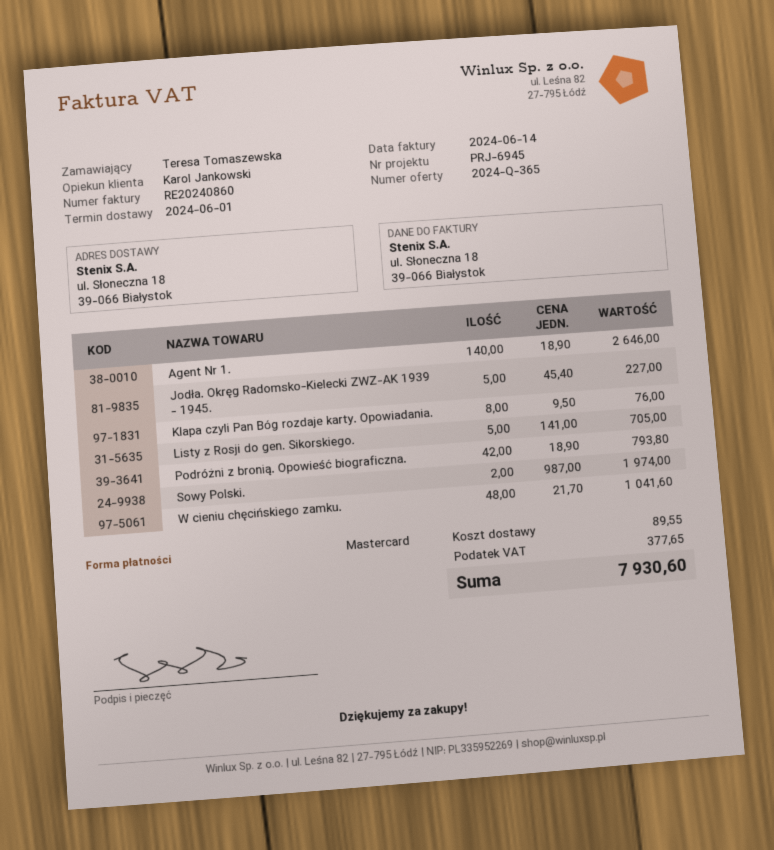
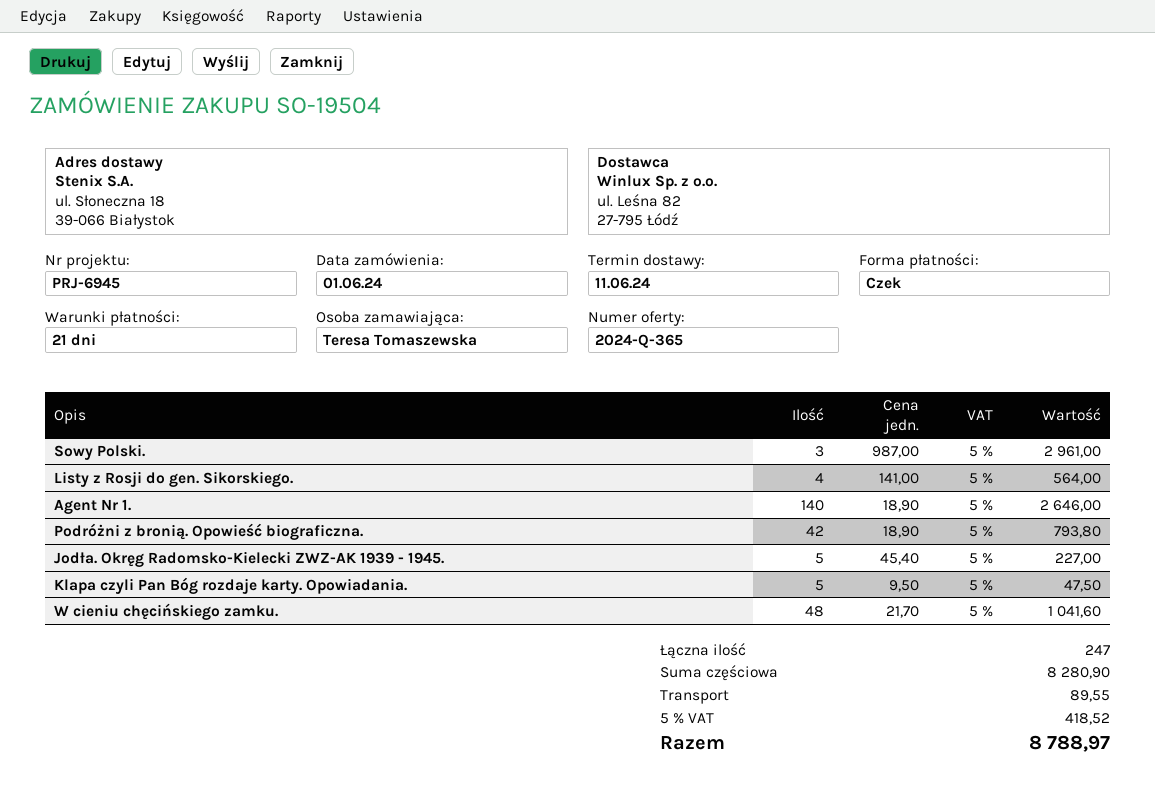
delivery date: 2024-06-01 -> 2024-06-11
payment method: Mastercard -> cheque
Klapa czyli Pan Bóg rozdaje karty. Opowiadania.: 8 x 9.50 = 76.00 -> 5 x 9.50 = 47.50
Listy z Rosji do gen. Sikorskiego.: 5 x 141.00 = 705.00 -> 4 x 141.00 = 564.00
Sowy Polski.: 2 x 987.00 = 1974.00 -> 3 x 987.00 = 2961.00
tax: 377.65 -> 418.52
total: 7930.60 -> 8788.97

